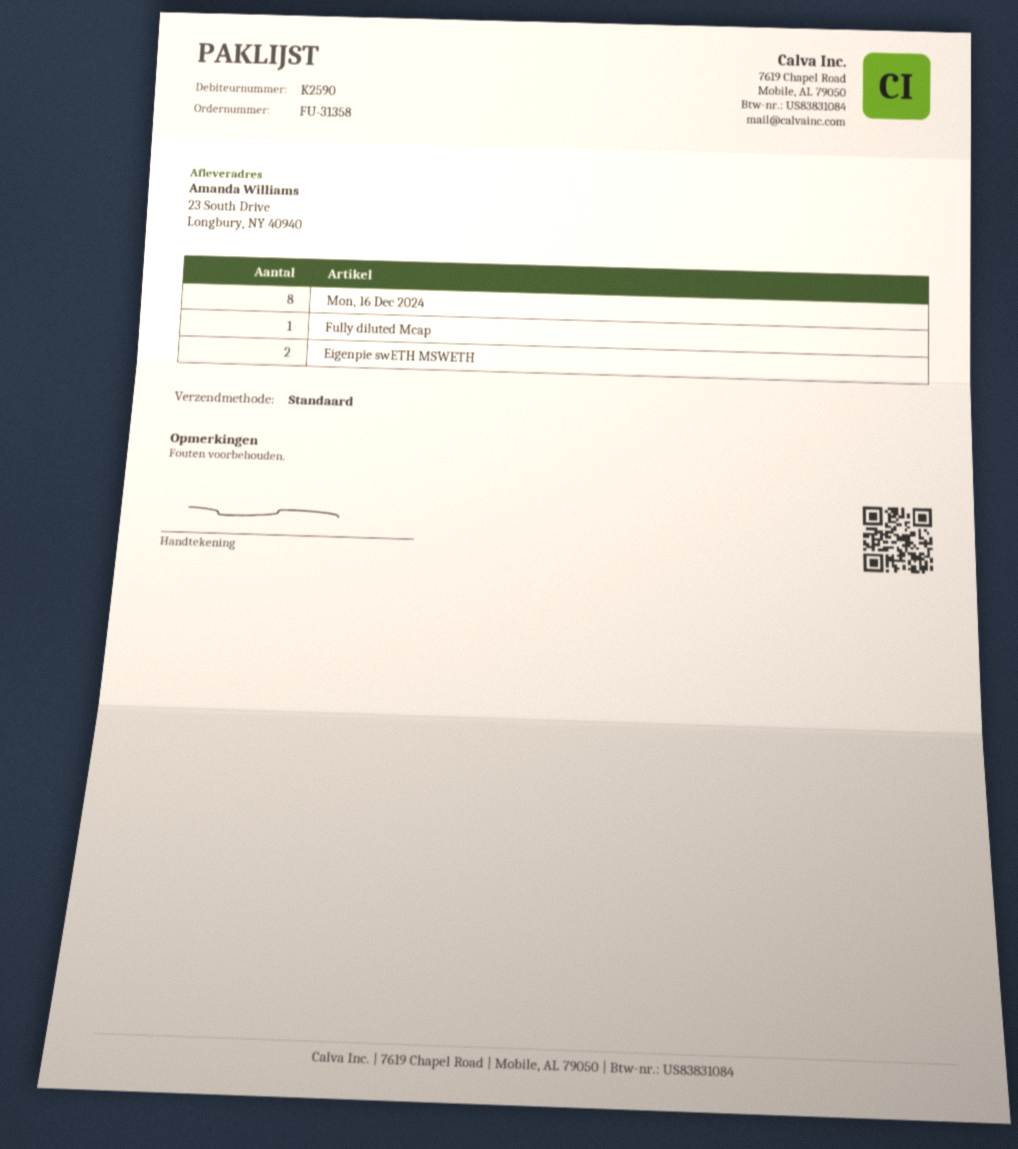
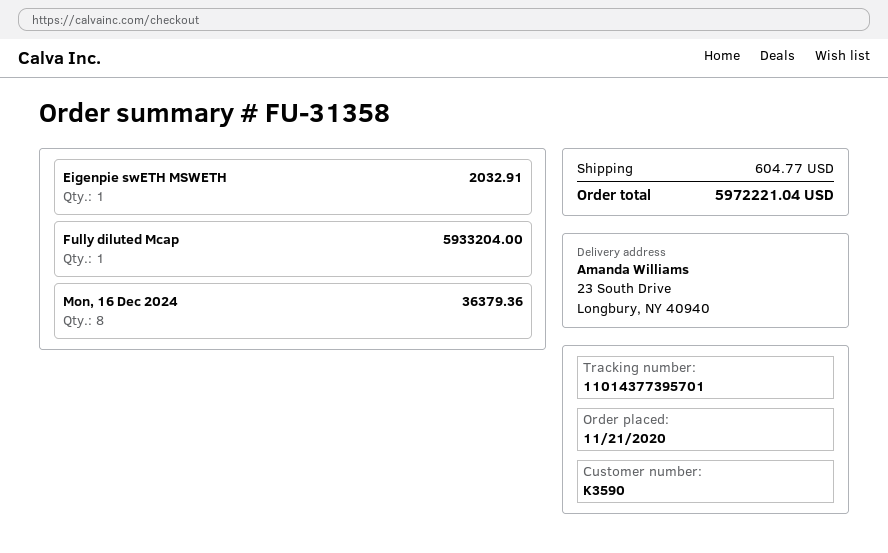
customer number: K2590 -> K3590
Eigenpie swETH MSWETH: 2 -> 1

